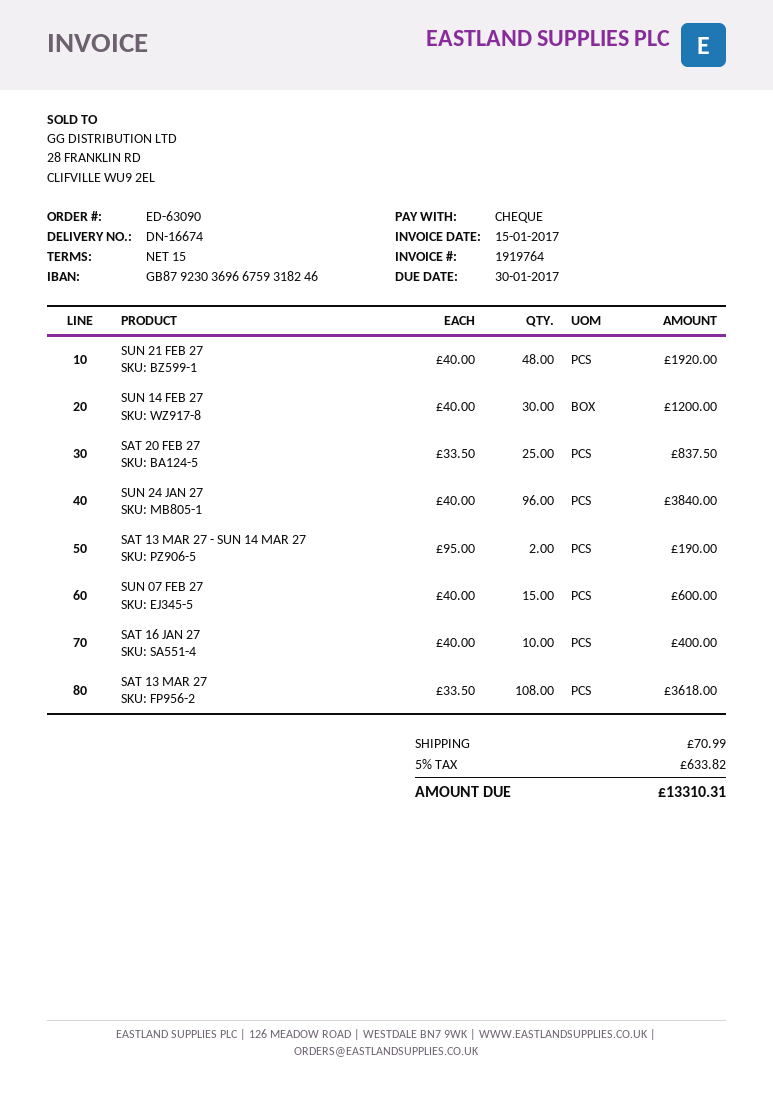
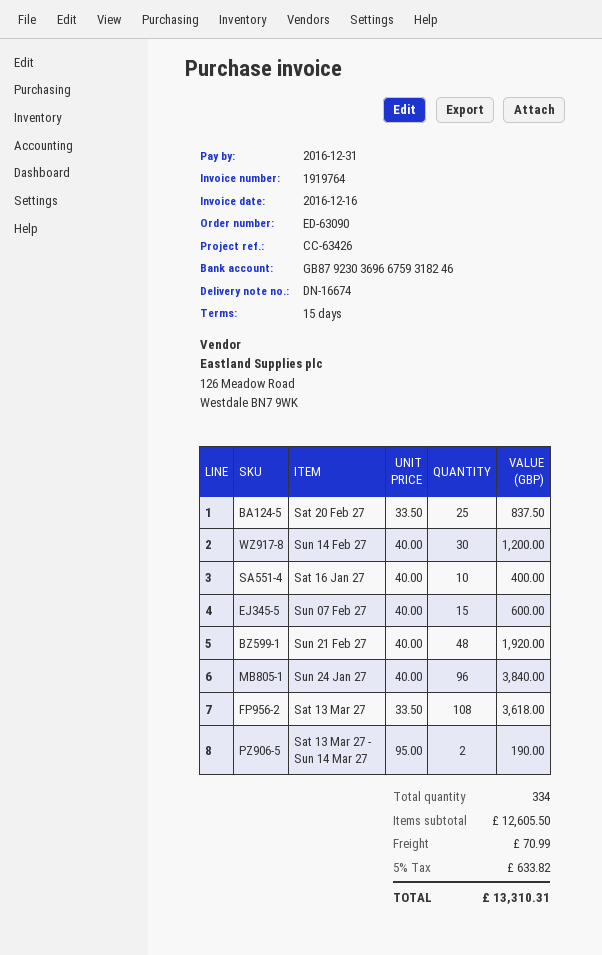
invoice date: 2017-01-15 -> 2016-12-16
due date: 2017-01-30 -> 2016-12-31

